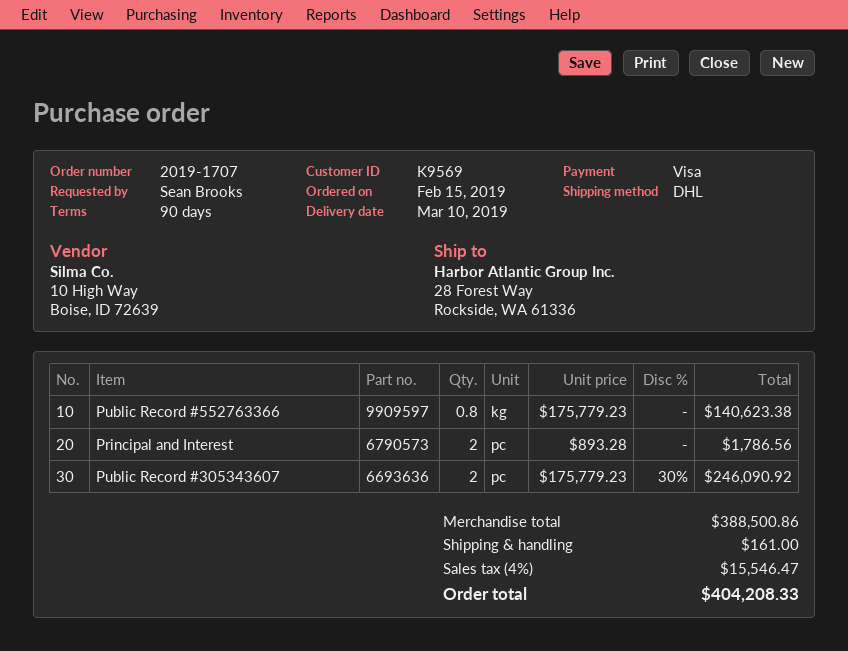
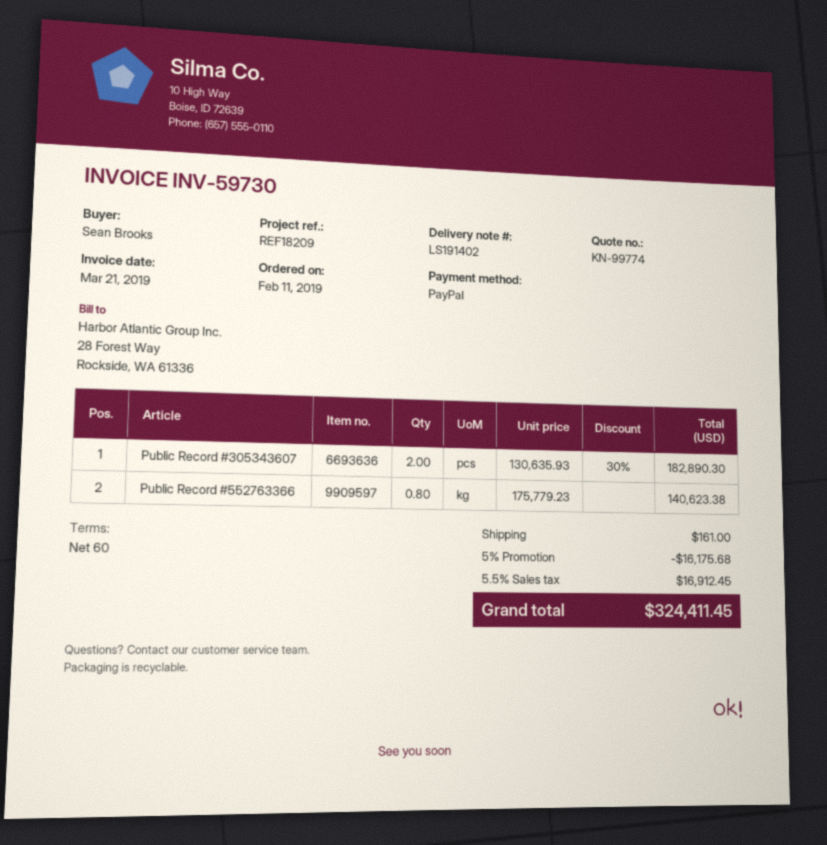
order date: 2019-02-15 -> 2019-02-11
payment terms: 90 days -> 60 days
payment method: Visa -> PayPal
Principal and Interest: 2 x 893.28 = 1786.56 -> none
Public Record #305343607: 2 x 175779.23 - 30% = 246090.92 -> 2 x 130635.93 - 30% = 182890.30
discount: none -> 5% = 16175.68
tax: 4% = 15546.47 -> 5.5% = 16912.45
total: 404208.33 -> 324411.45

